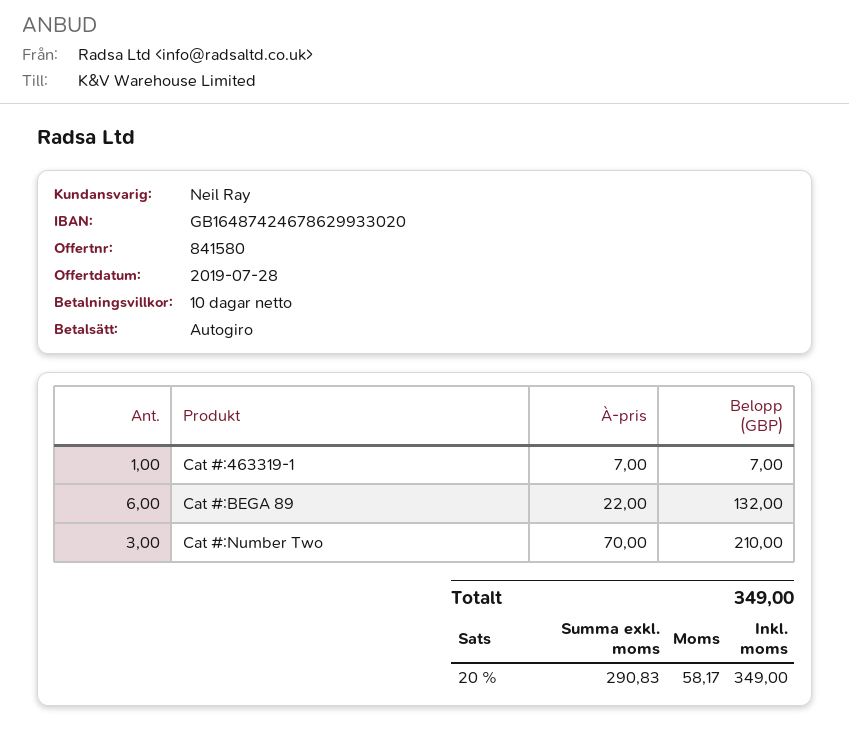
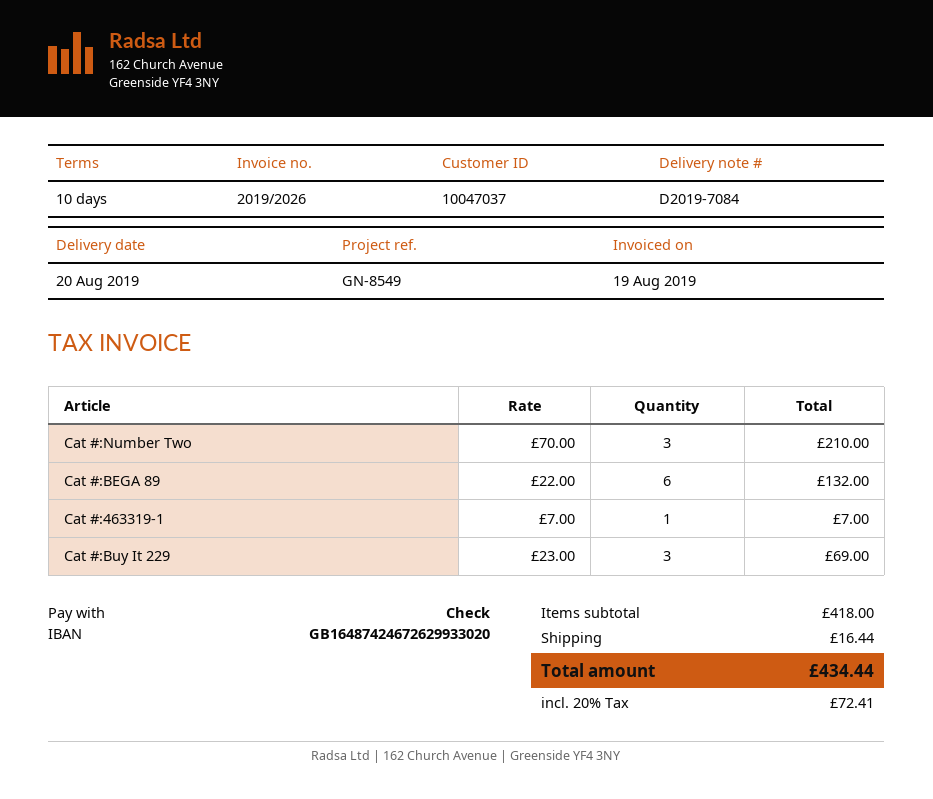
payment method: direct debit -> cheque
bank account: GB16487424678629933020 -> GB16487424672629933020
Cat #:Buy It 229: none -> 3 x 23.00 = 69.00
shipping: none -> 16.44
tax: 20% = 58.17 -> 20% = 72.41
total: 349.00 -> 434.44

